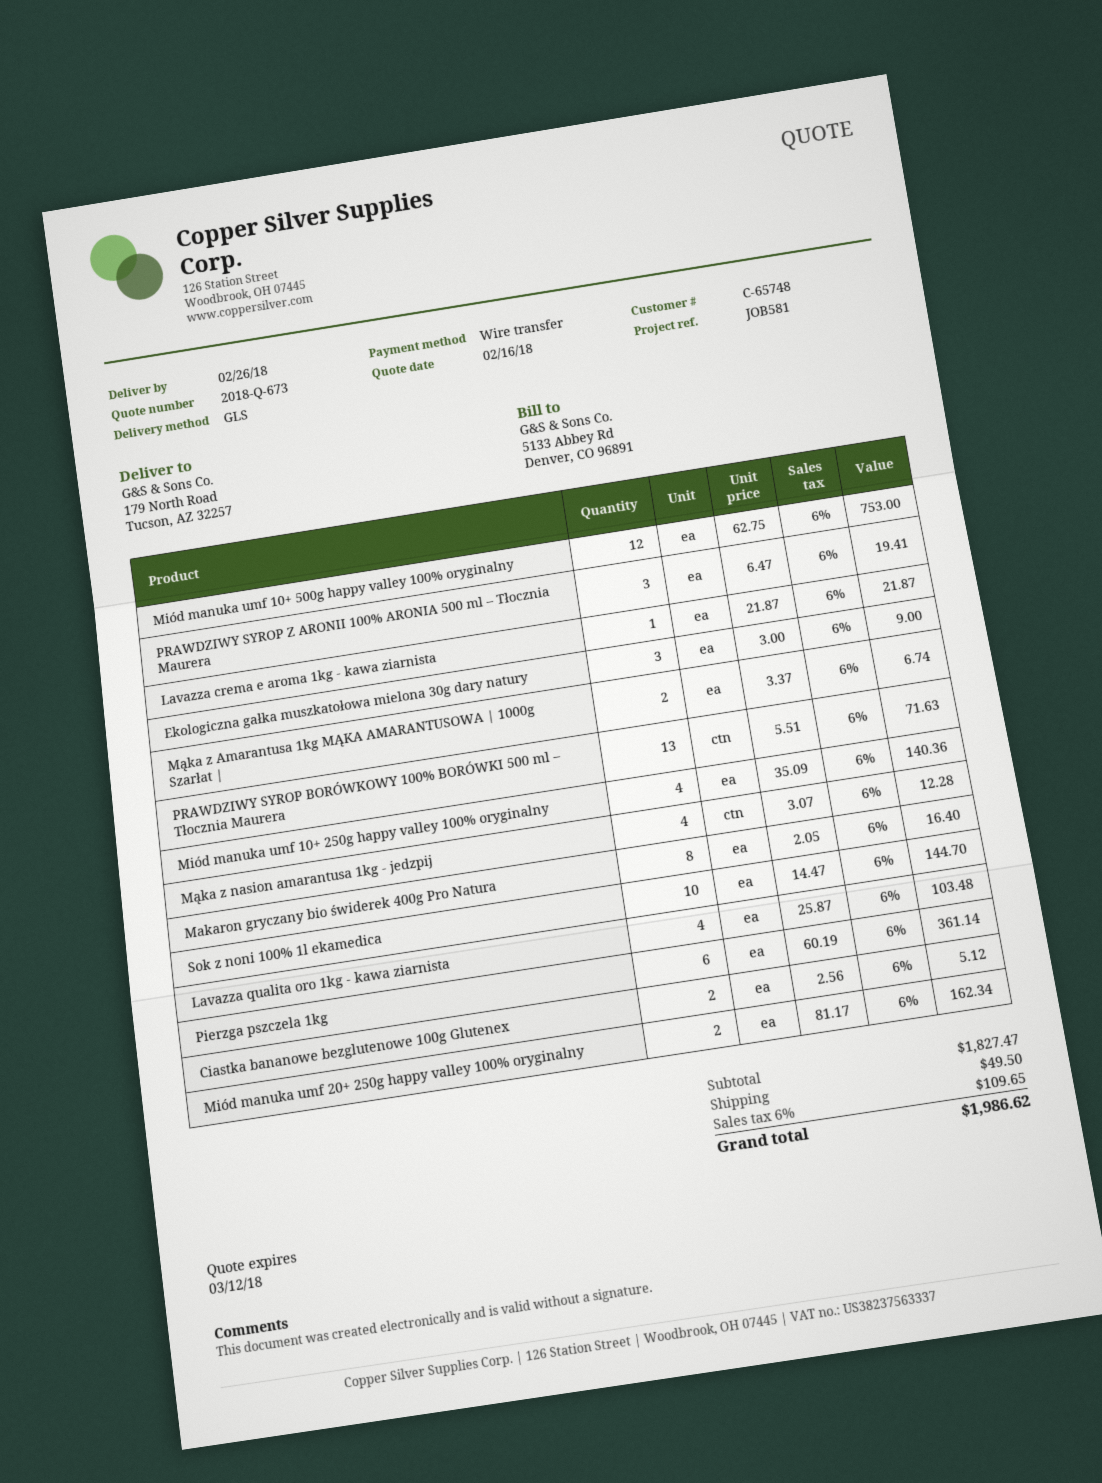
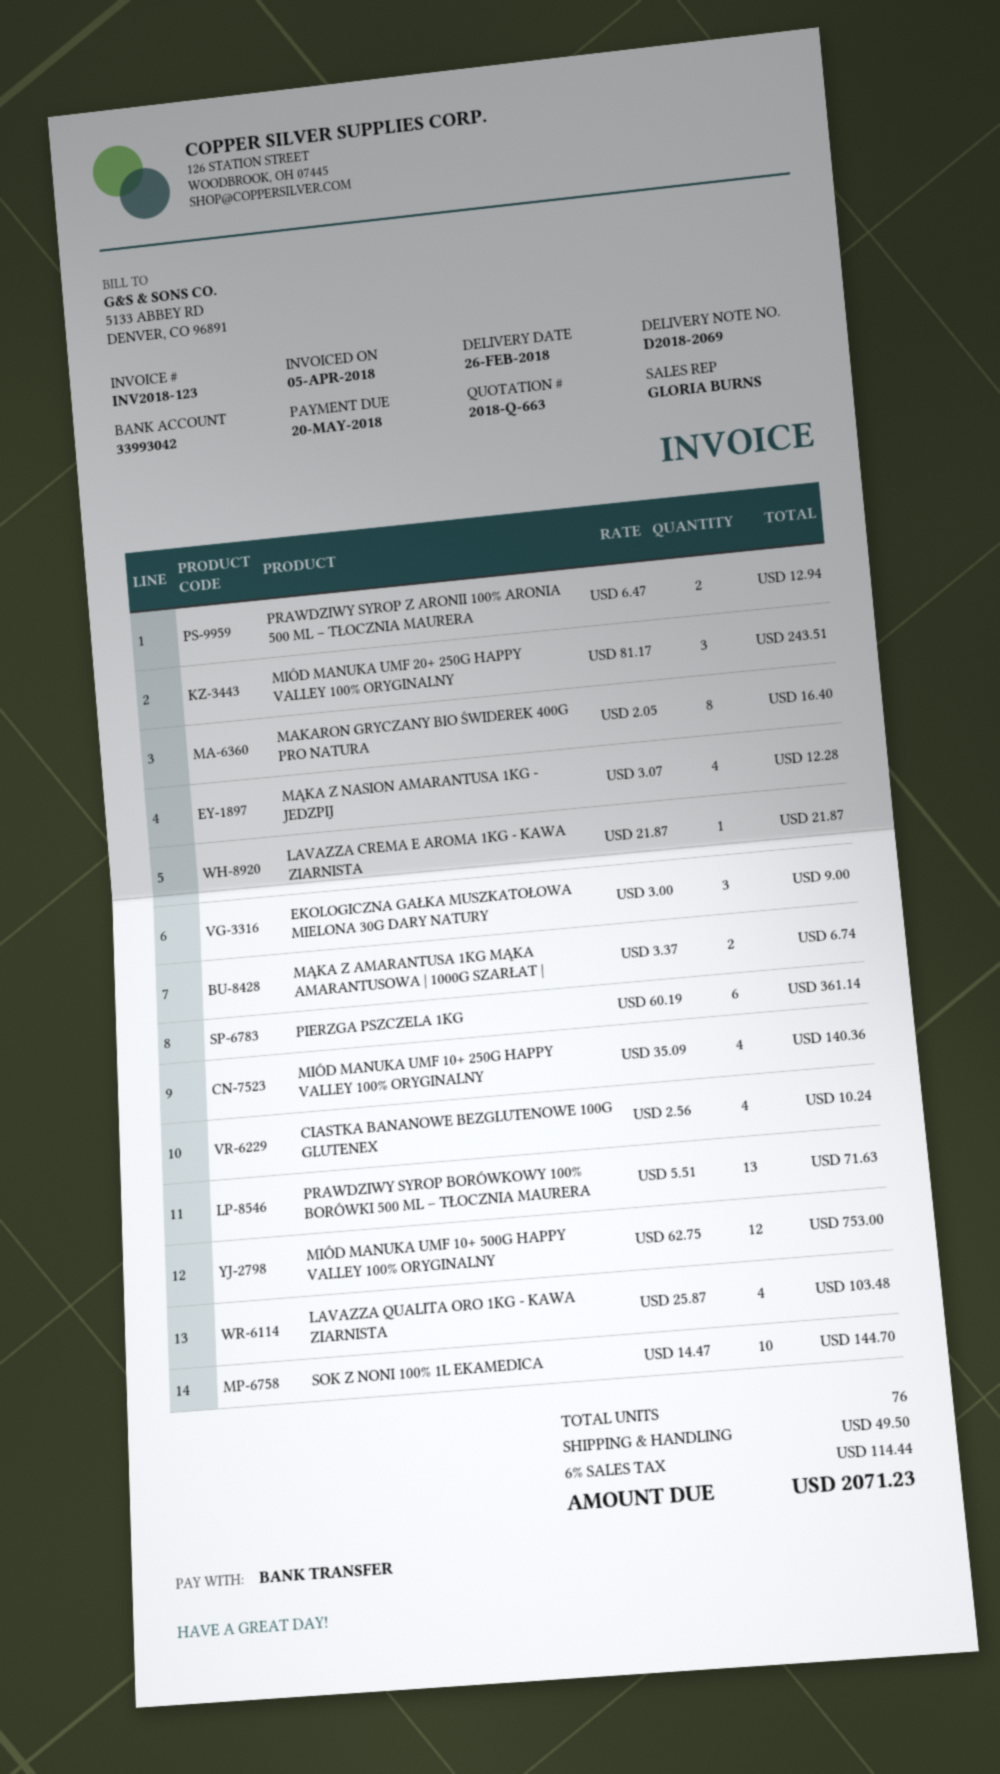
quote number: 2018-Q-673 -> 2018-Q-663
PRAWDZIWY SYROP Z ARONII 100% ARONIA 500 ml – Tłocznia Maurera: 3 x 6.47 = 19.41 -> 2 x 6.47 = 12.94
Ciastka bananowe bezglutenowe 100g Glutenex: 2 x 2.56 = 5.12 -> 4 x 2.56 = 10.24
Miód manuka umf 20+ 250g happy valley 100% oryginalny: 2 x 81.17 = 162.34 -> 3 x 81.17 = 243.51
tax: 6% = 109.65 -> 6% = 114.44
total: 1986.62 -> 2071.23

